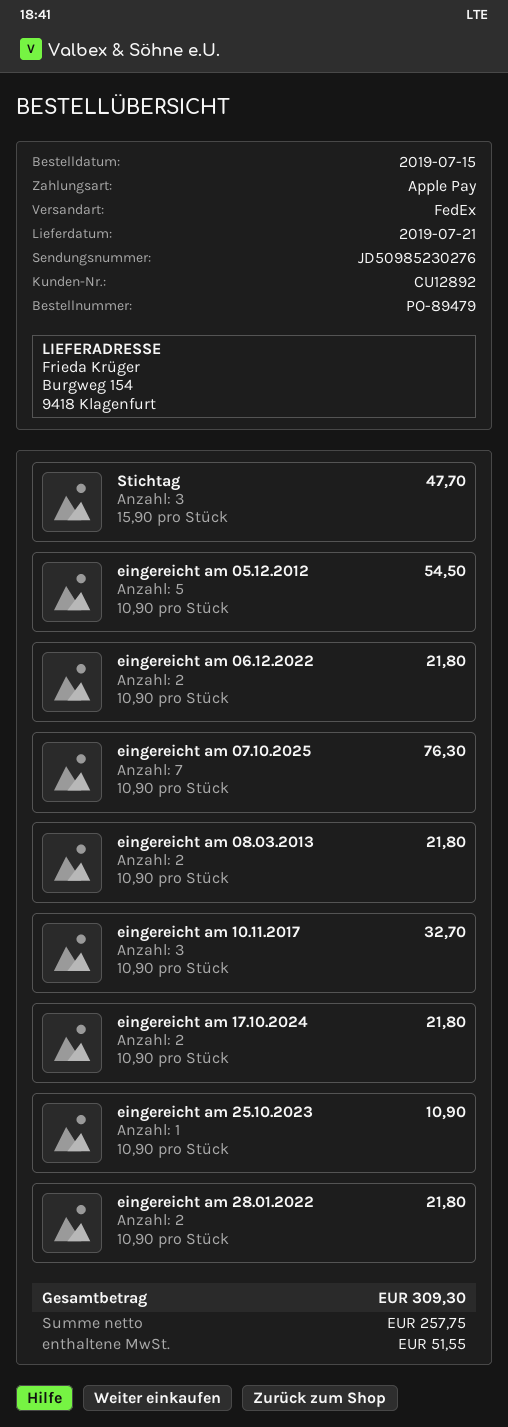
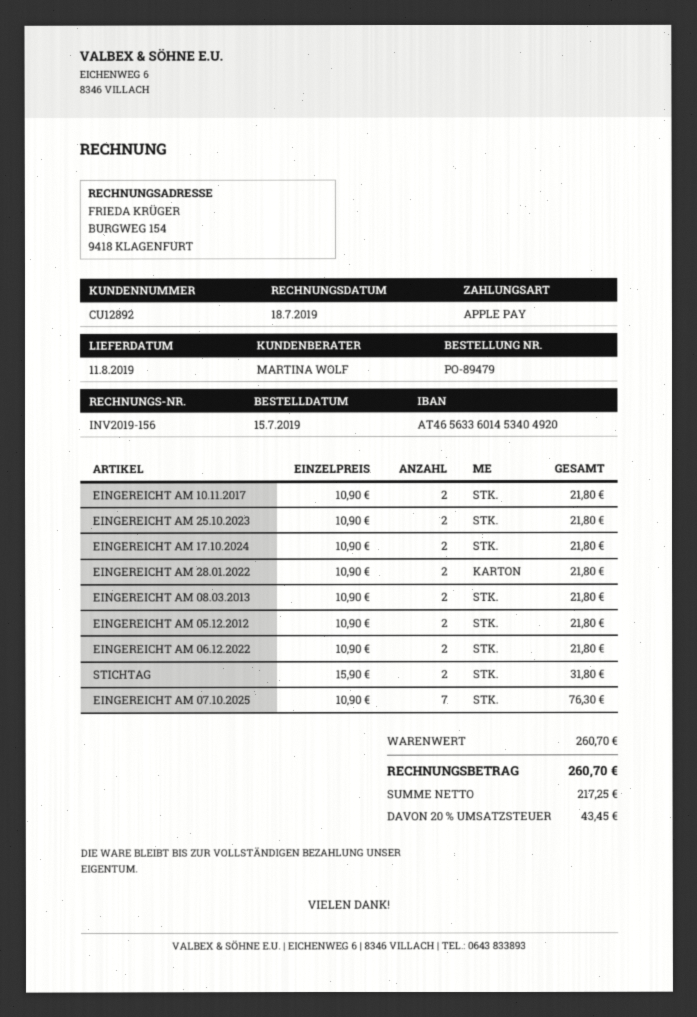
delivery date: 2019-07-21 -> 2019-08-11
Stichtag: 3 x 15.90 = 47.70 -> 2 x 15.90 = 31.80
eingereicht am 05.12.2012: 5 x 10.90 = 54.50 -> 2 x 10.90 = 21.80
eingereicht am 10.11.2017: 3 x 10.90 = 32.70 -> 2 x 10.90 = 21.80
eingereicht am 25.10.2023: 1 x 10.90 = 10.90 -> 2 x 10.90 = 21.80
net: 257.75 -> 217.25
tax: 51.55 -> 43.45
total: 309.30 -> 260.70

